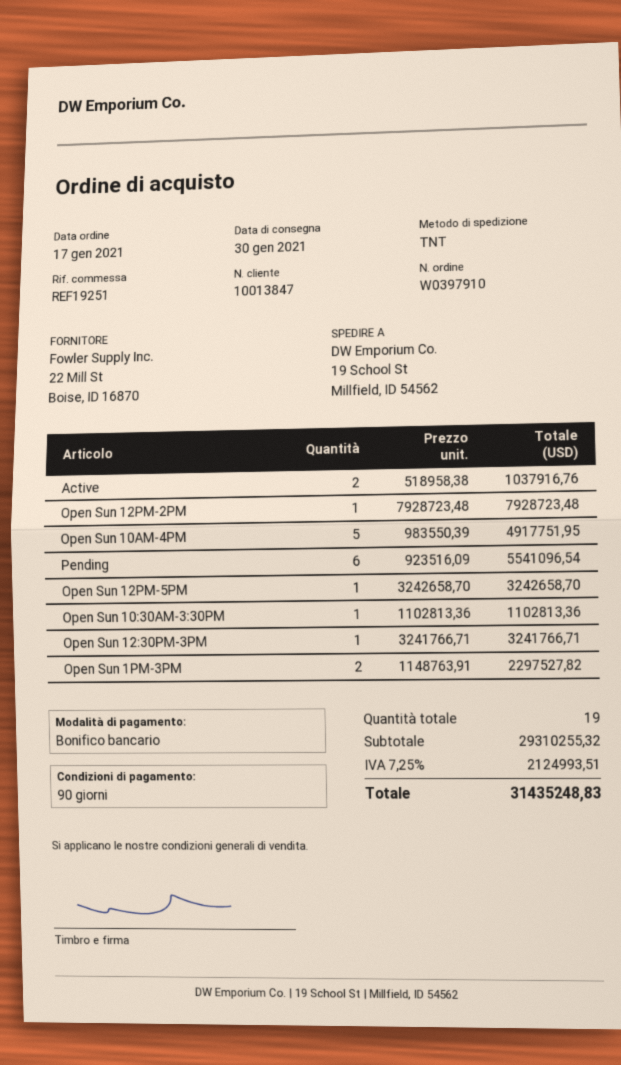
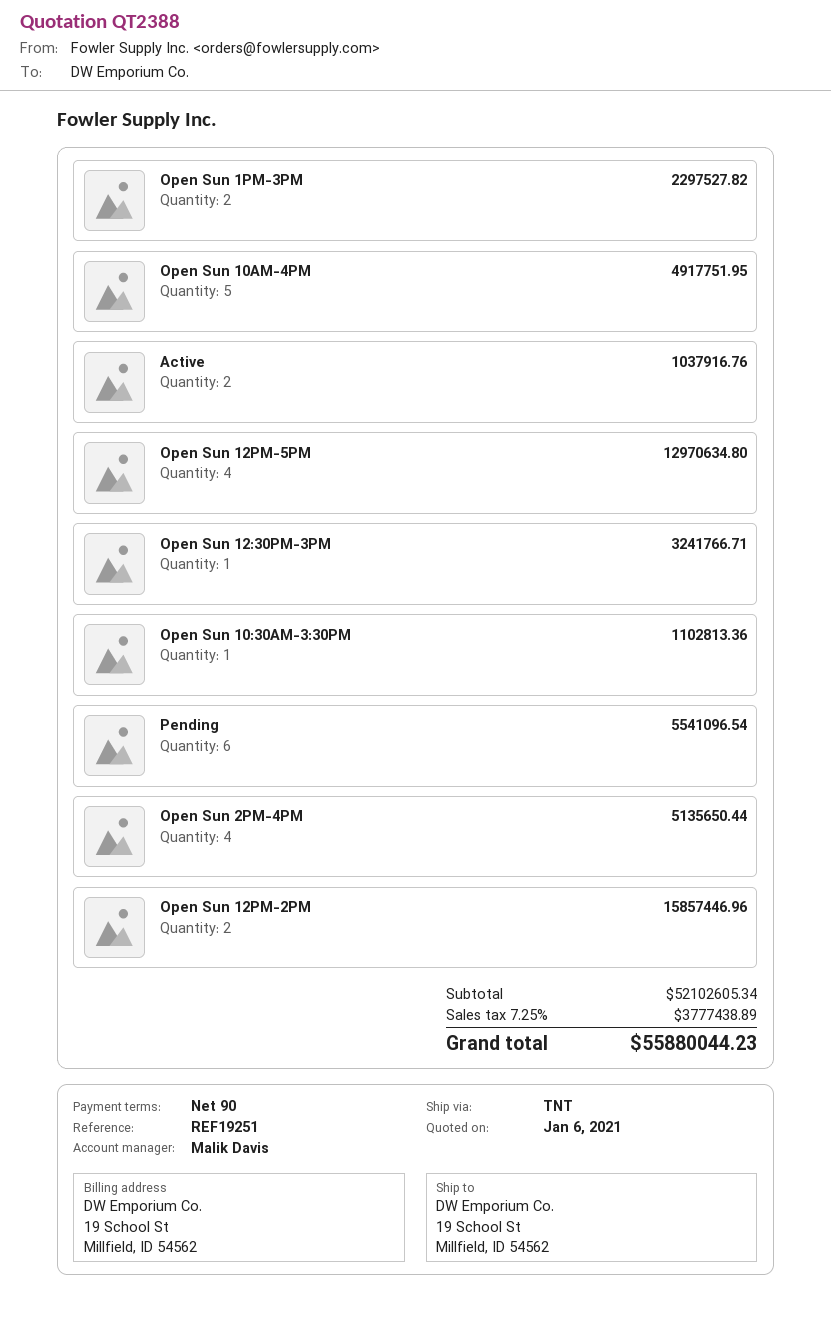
Open Sun 12PM-2PM: 1 for 7928723.48 -> 2 for 15857446.96
Open Sun 12PM-5PM: 1 for 3242658.70 -> 4 for 12970634.80
Open Sun 2PM-4PM: none -> 4 for 5135650.44
subtotal: 29310255.32 -> 52102605.34
tax: 7.25% = 2124993.51 -> 7.25% = 3777438.89
total: 31435248.83 -> 55880044.23

